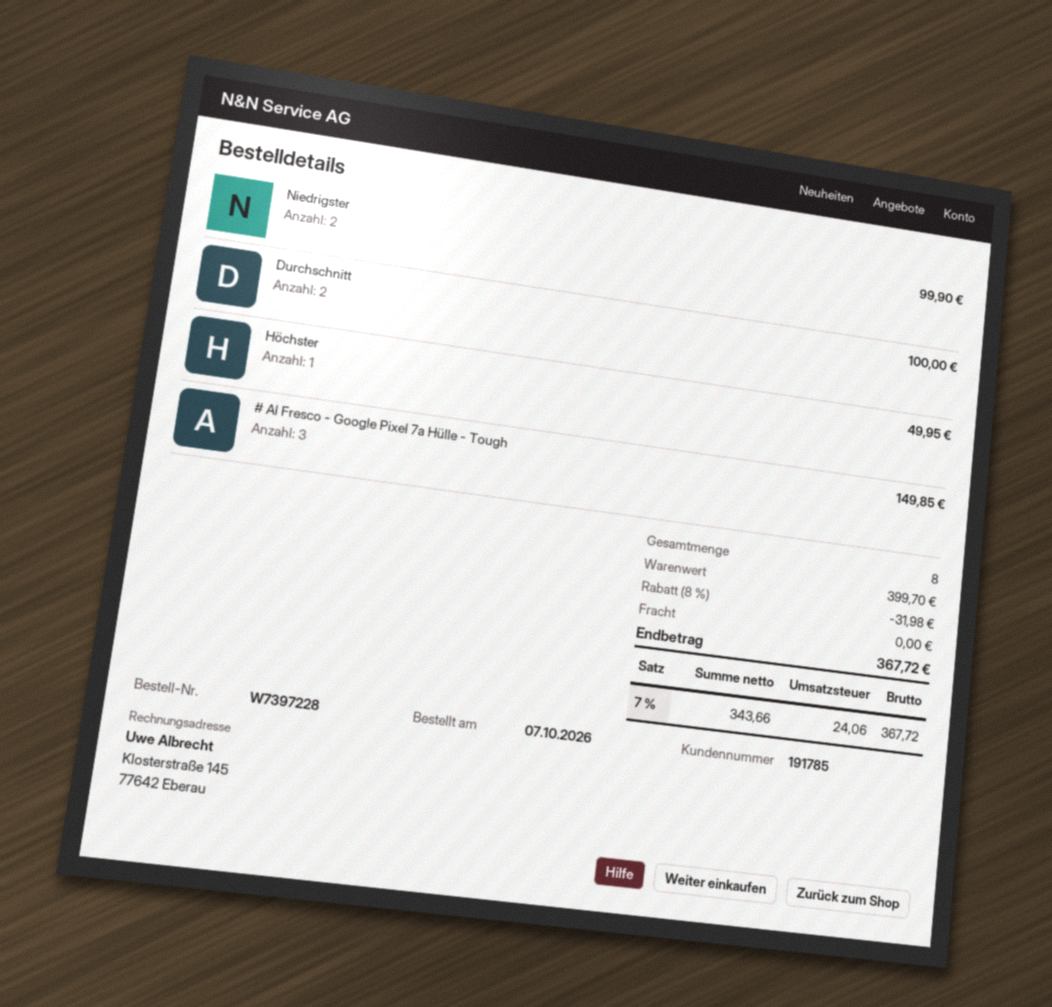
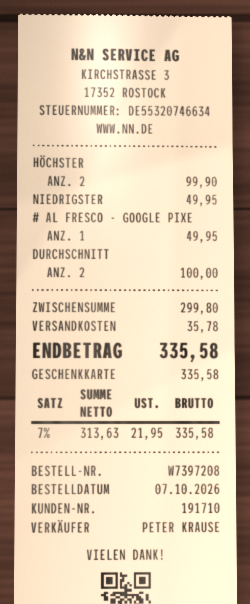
order number: W7397228 -> W7397208
customer number: 191785 -> 191710
Niedrigster: 2 for 99.90 -> 1 for 49.95
Höchster: 1 for 49.95 -> 2 for 99.90
# Al Fresco - Google Pixel 7a Hülle - Tough: 3 for 149.85 -> 1 for 49.95
subtotal: 399.70 -> 299.80
discount: 8% = 31.98 -> none
shipping: 0.00 -> 35.78
net: 343.66 -> 313.63
tax: 7% = 24.06 -> 7% = 21.95
total: 367.72 -> 335.58

